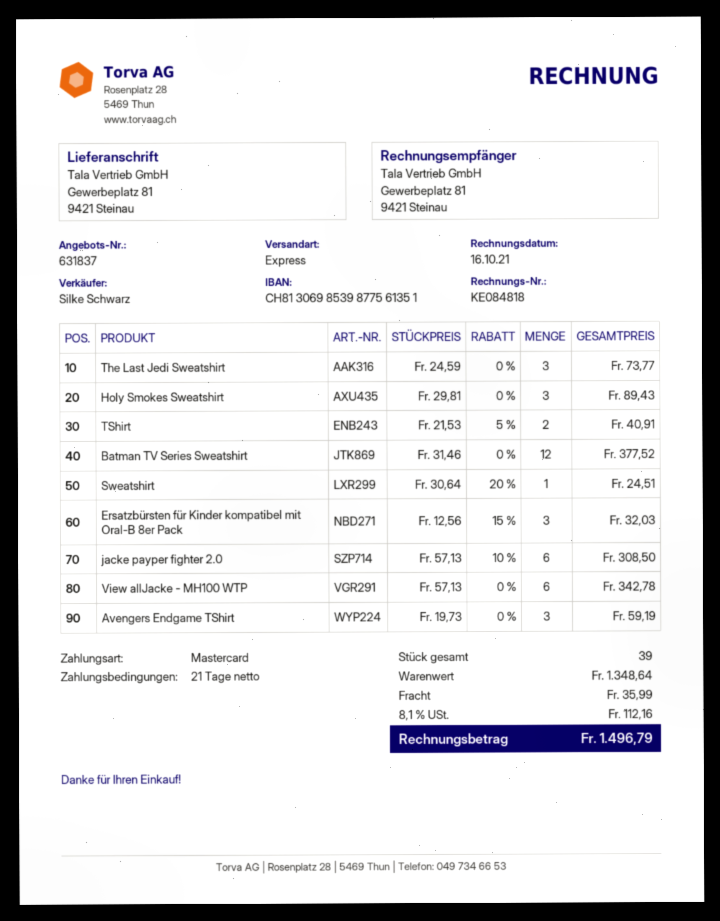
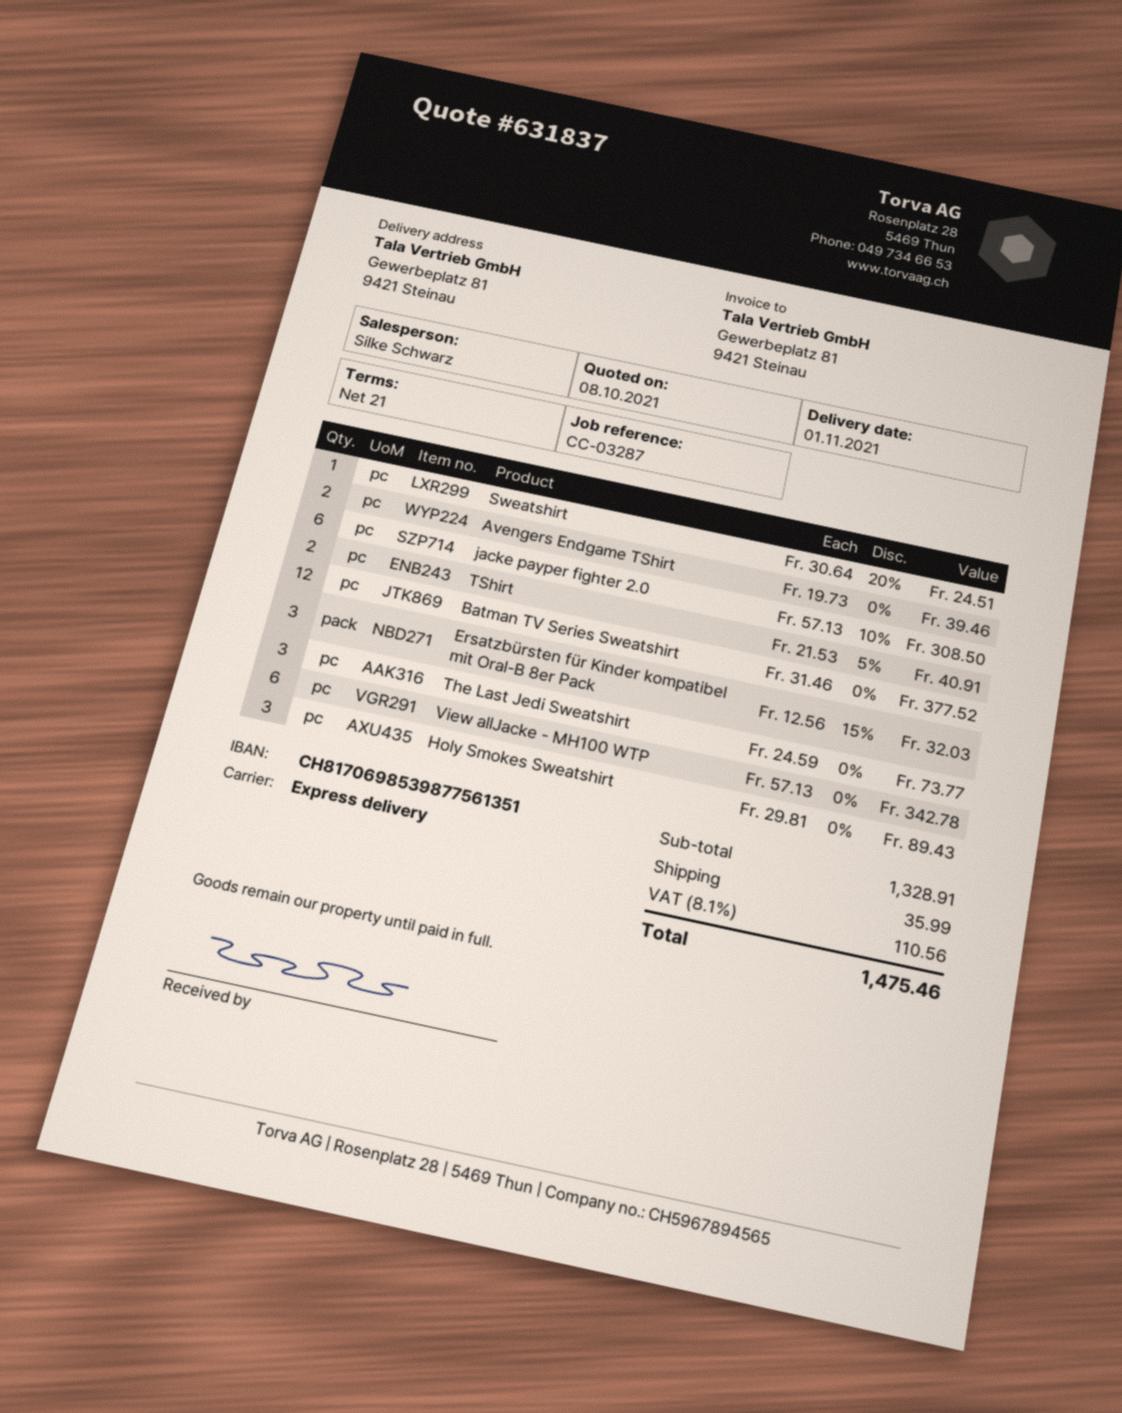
bank account: CH8130698539877561351 -> CH8170698539877561351
Avengers Endgame TShirt: 3 x 19.73 = 59.19 -> 2 x 19.73 = 39.46
subtotal: 1348.64 -> 1328.91
tax: 8.1% = 112.16 -> 8.1% = 110.56
total: 1496.79 -> 1475.46

